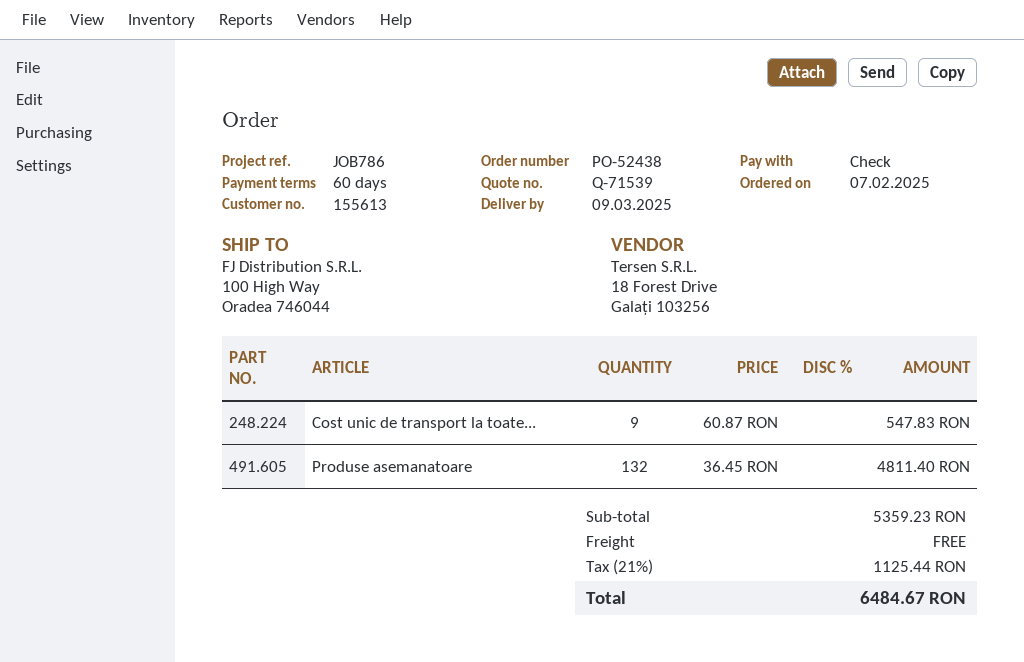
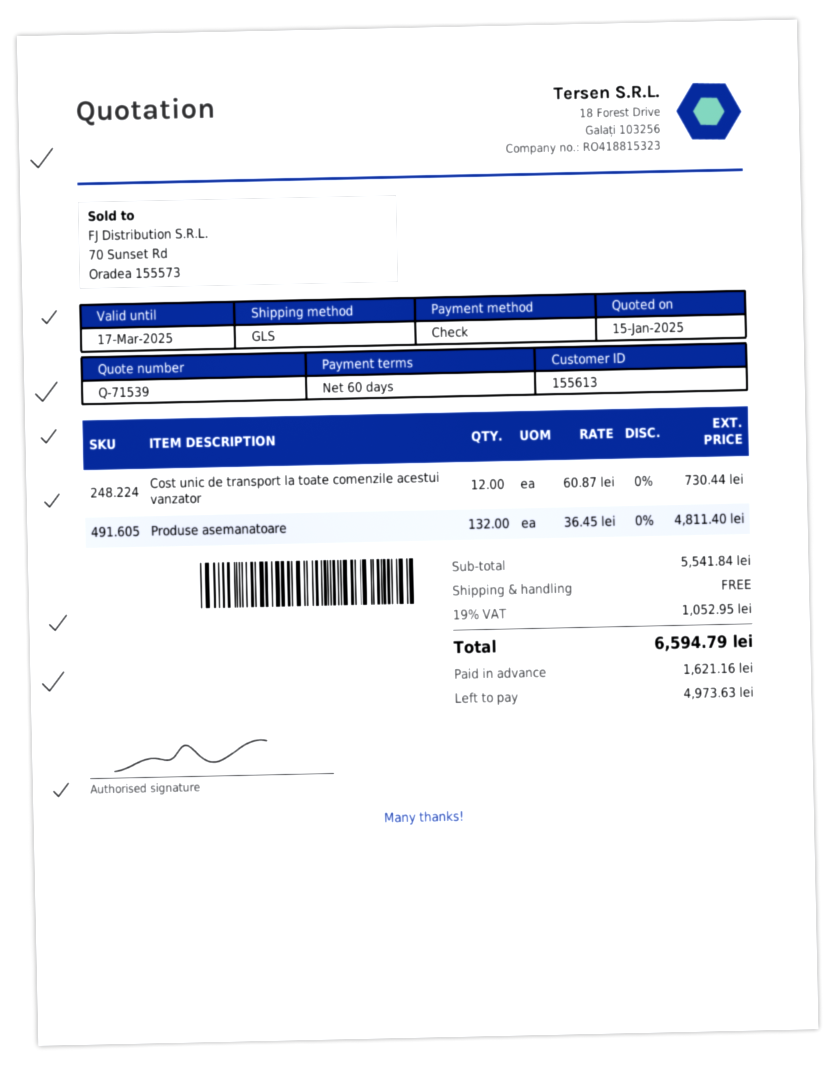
Cost unic de transport la toate...: 9 x 60.87 = 547.83 -> 12 x 60.87 = 730.44
subtotal: 5359.23 -> 5541.84
tax: 21% = 1125.44 -> 19% = 1052.95
total: 6484.67 -> 6594.79

